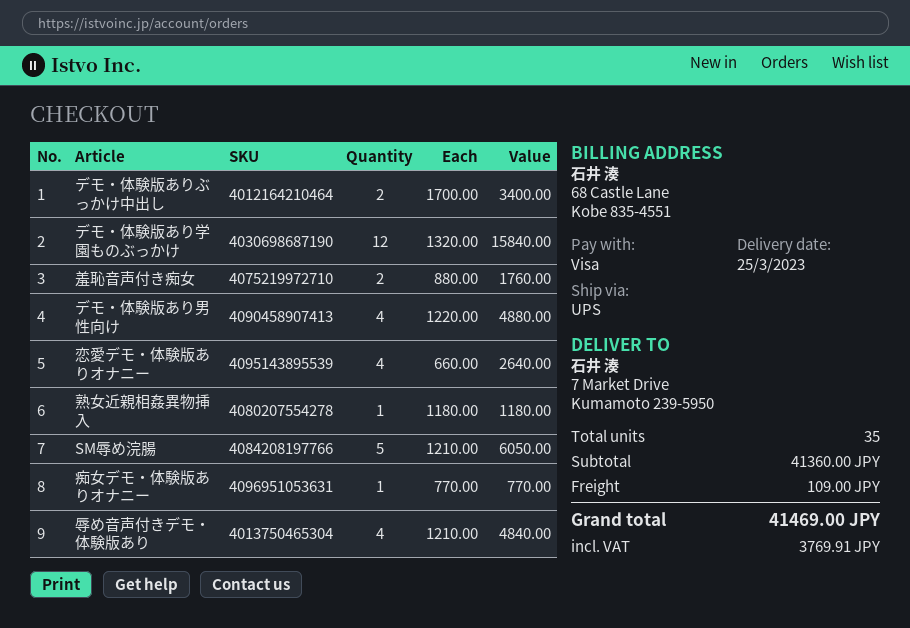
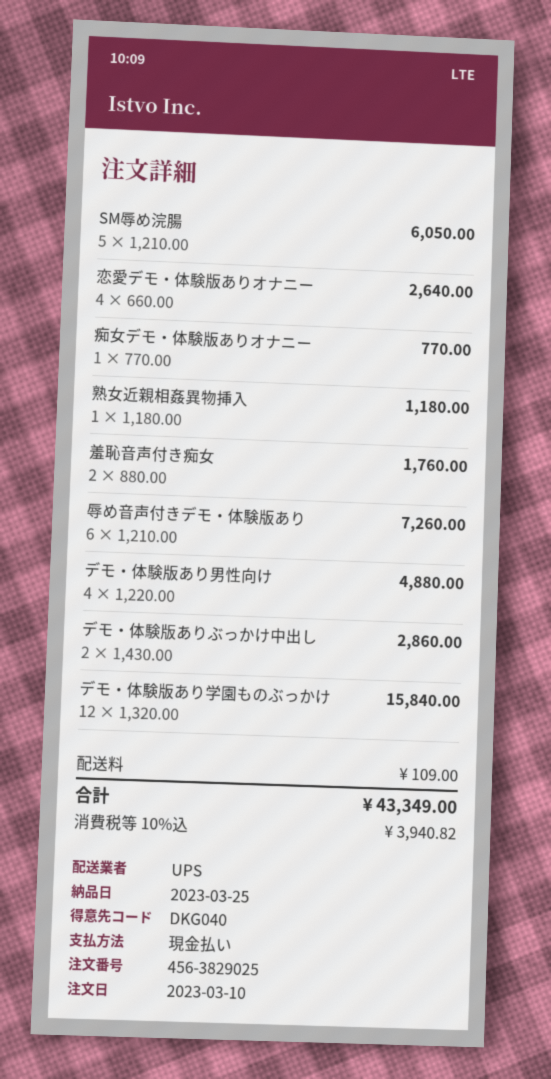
payment method: Visa -> cash
デモ・体験版ありぶっかけ中出し: 2 x 1700.00 = 3400.00 -> 2 x 1430.00 = 2860.00
辱め音声付きデモ・体験版あり: 4 x 1210.00 = 4840.00 -> 6 x 1210.00 = 7260.00
tax: 3769.91 -> 3940.82
total: 41469.00 -> 43349.00

